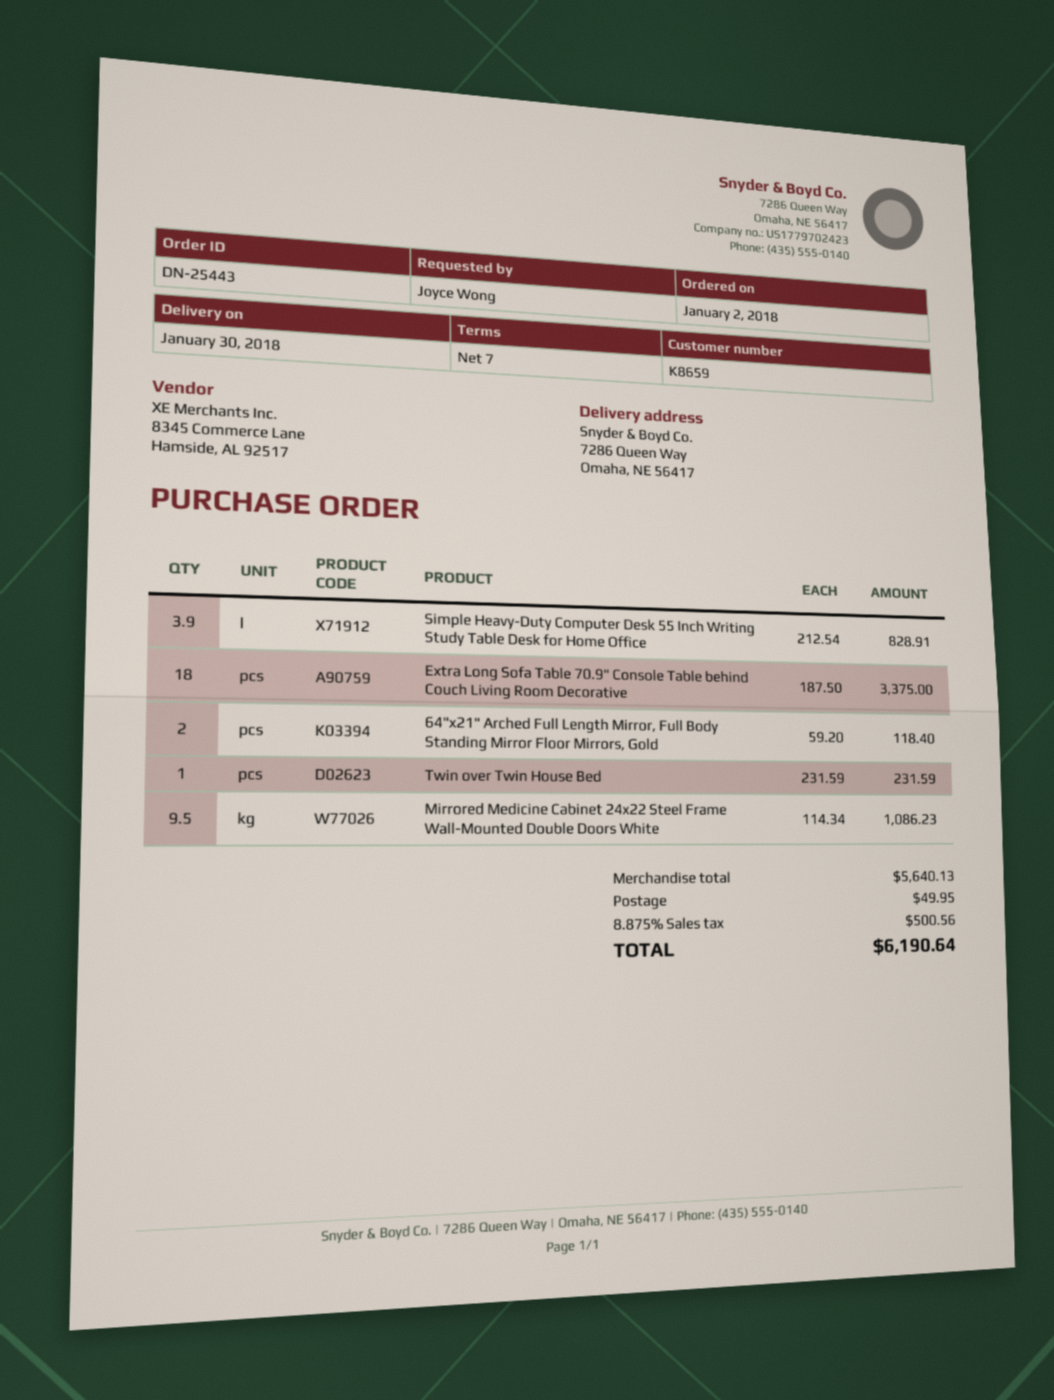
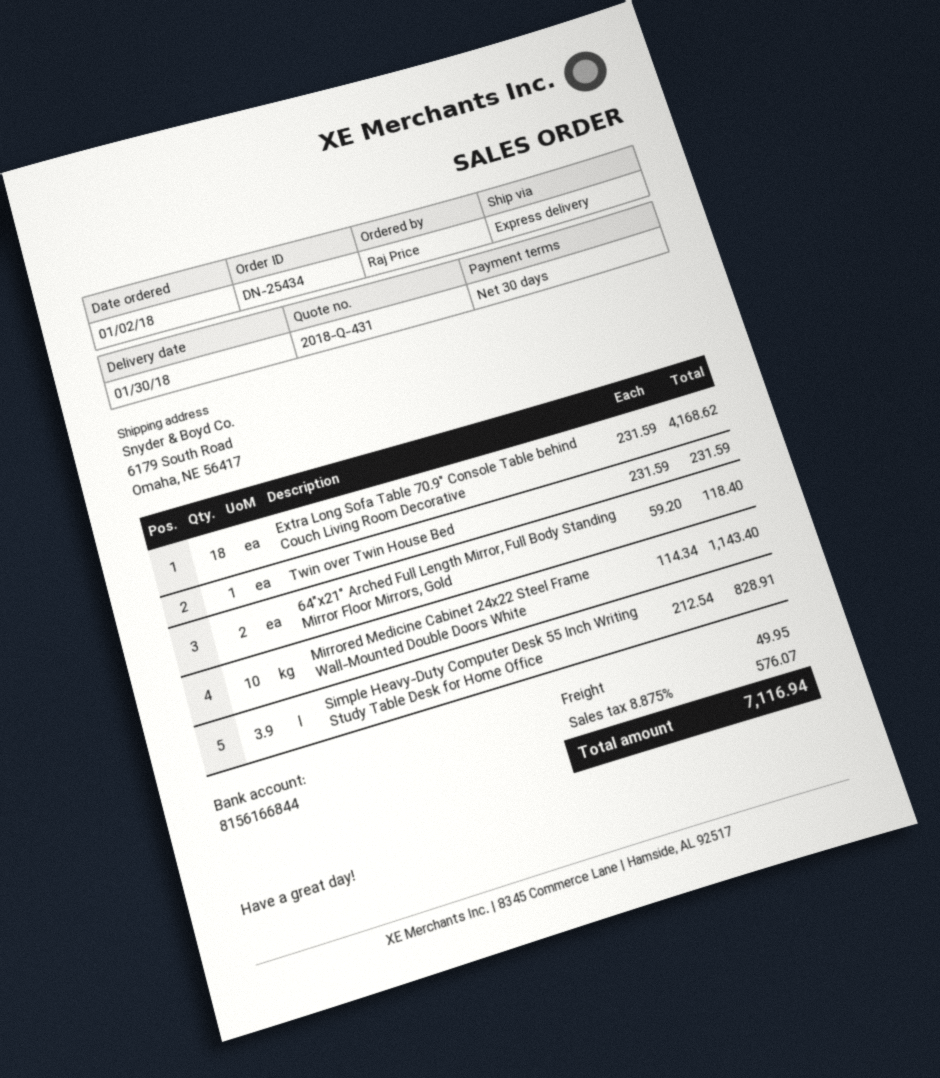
order number: DN-25443 -> DN-25434
payment terms: 7 days -> 30 days
ordered by: Joyce Wong -> Raj Price
ship to: 7286 Queen Way, Omaha, NE 56417 -> 6179 South Road, Omaha, NE 56417
Extra Long Sofa Table 70.9" Console Table behind Couch Living Room Decorative: 18 x 187.50 = 3375.00 -> 18 x 231.59 = 4168.62
Mirrored Medicine Cabinet 24x22 Steel Frame Wall-Mounted Double Doors White: 9.5 x 114.34 = 1086.23 -> 10 x 114.34 = 1143.40
tax: 8.875% = 500.56 -> 8.875% = 576.07
total: 6190.64 -> 7116.94

